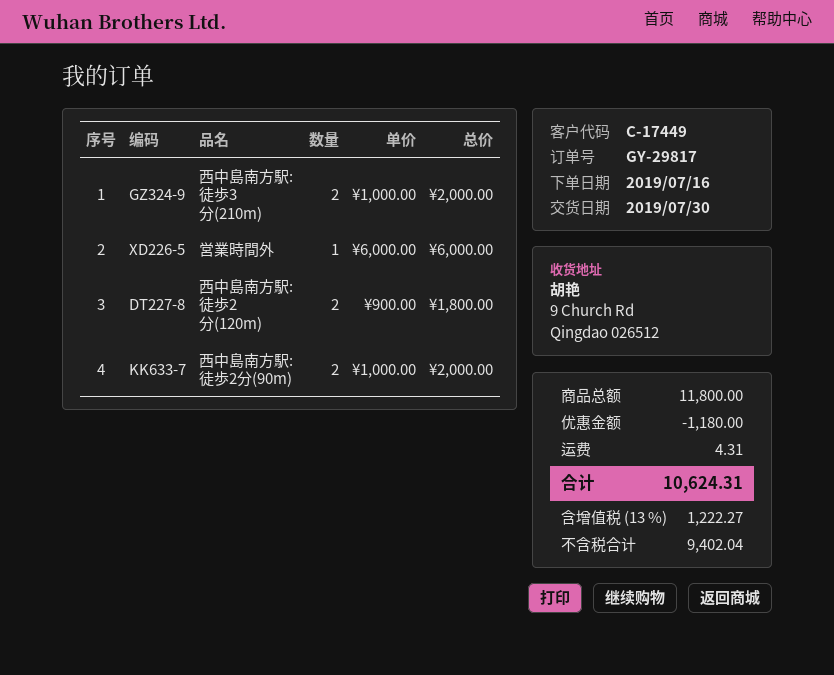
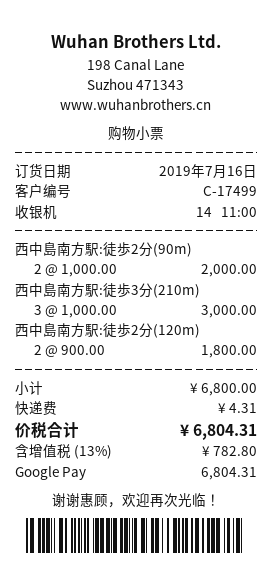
customer number: C-17449 -> C-17499
西中島南方駅:徒歩3分(210m): 2 x 1000.00 = 2000.00 -> 3 x 1000.00 = 3000.00
営業時間外: 1 x 6000.00 = 6000.00 -> none
subtotal: 11800.00 -> 6800.00
discount: 1180.00 -> none
tax: 13% = 1222.27 -> 13% = 782.80
total: 10624.31 -> 6804.31

